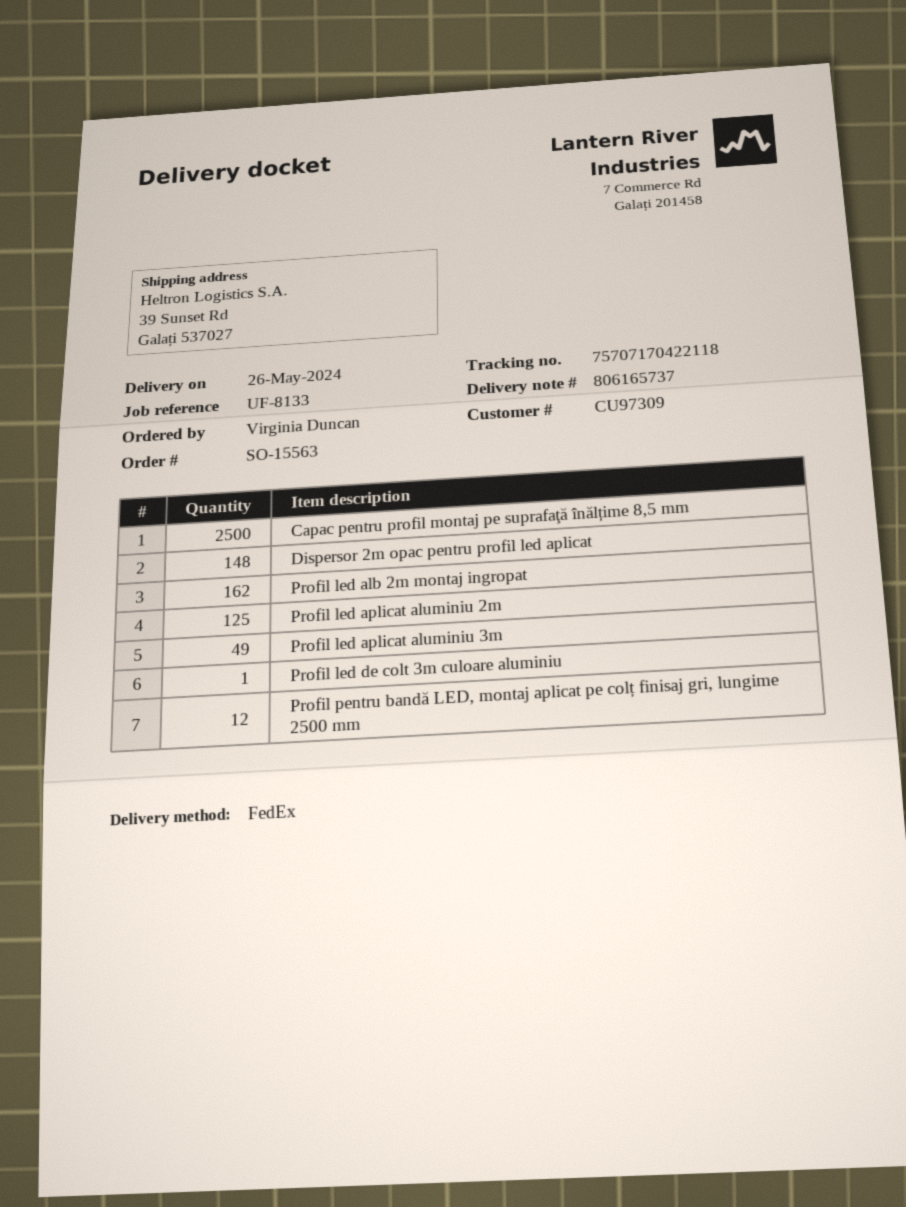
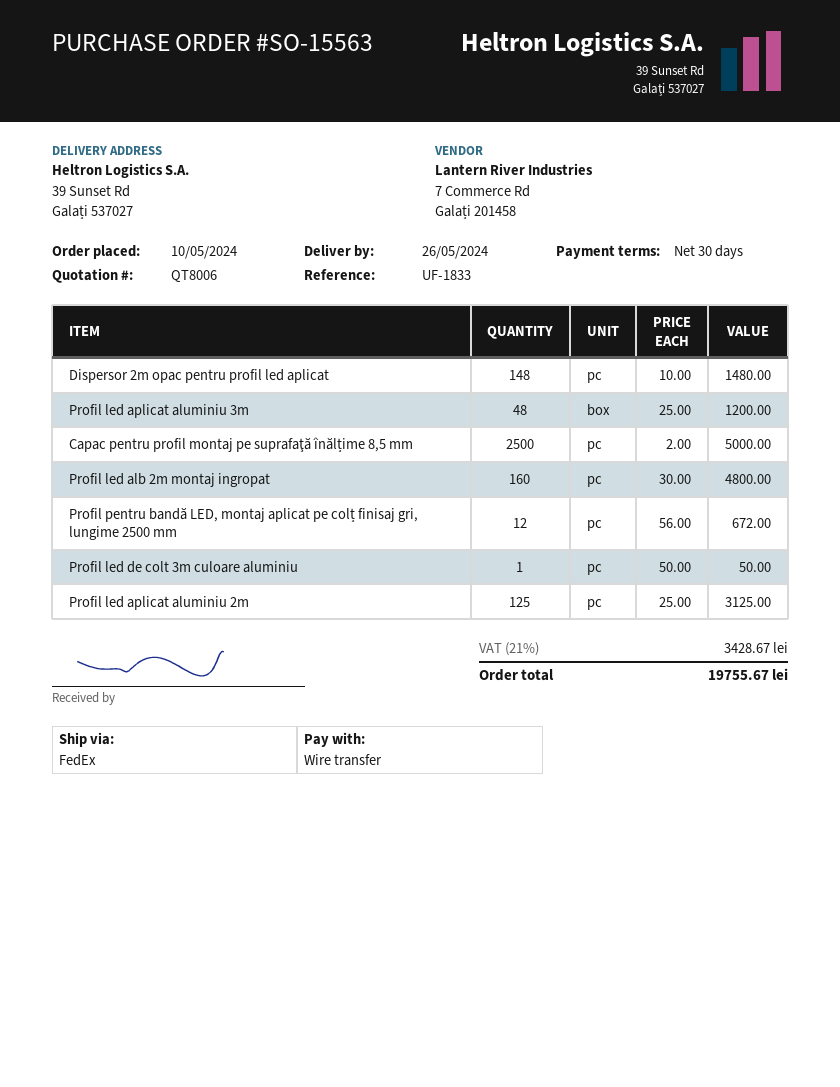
reference: UF-8133 -> UF-1833
Profil led alb 2m montaj ingropat: 162 -> 160
Profil led aplicat aluminiu 3m: 49 -> 48

